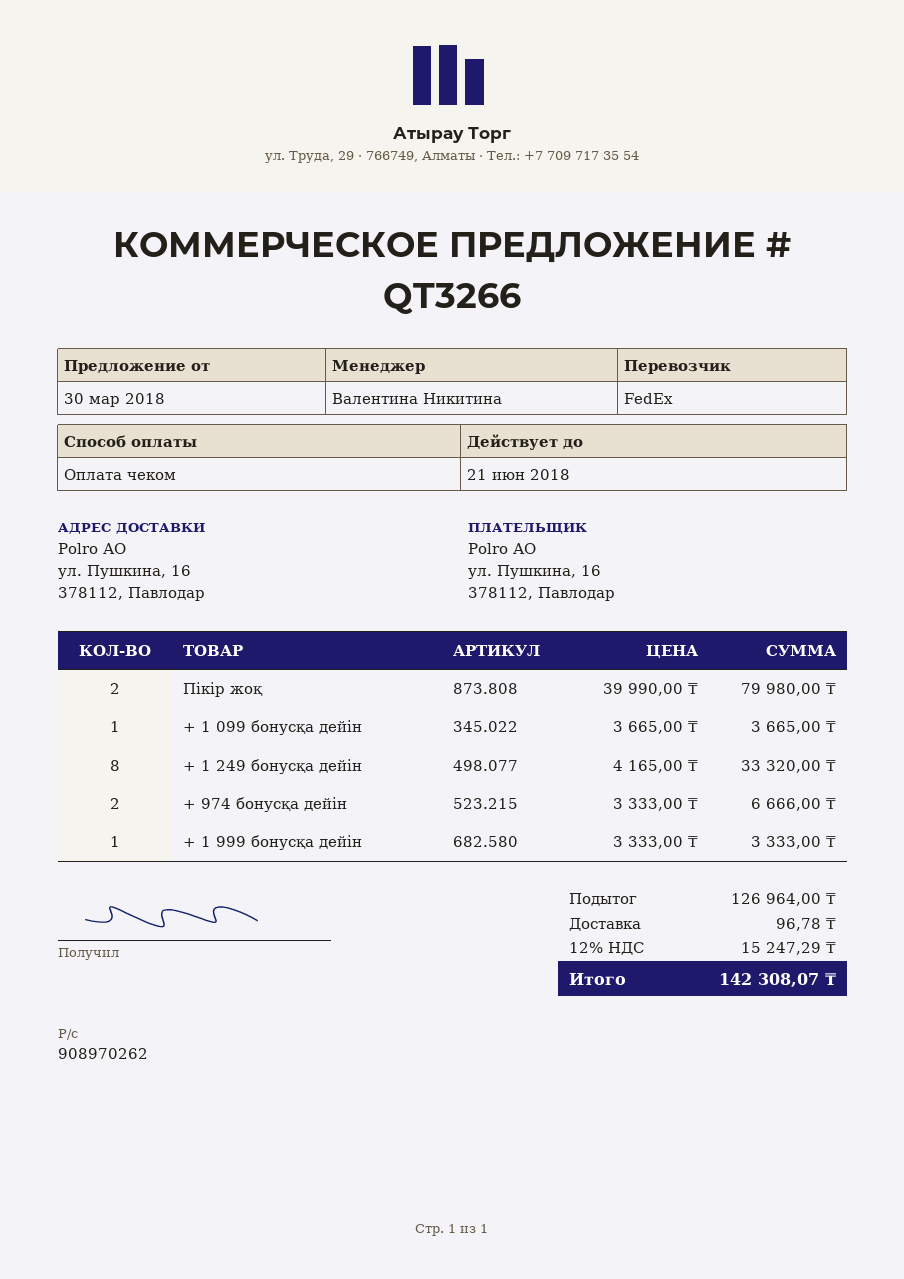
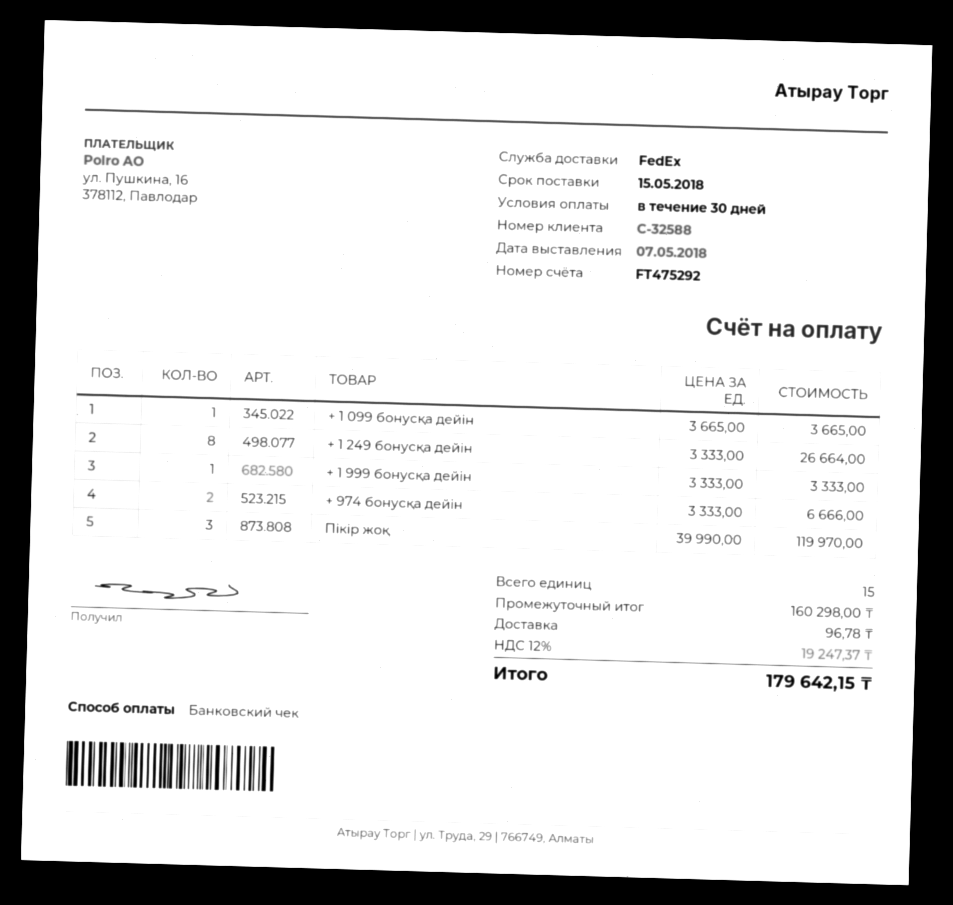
Пікір жоқ: 2 x 39990.00 = 79980.00 -> 3 x 39990.00 = 119970.00
+ 1 249 бонусқа дейін: 8 x 4165.00 = 33320.00 -> 8 x 3333.00 = 26664.00
subtotal: 126964.00 -> 160298.00
tax: 12% = 15247.29 -> 12% = 19247.37
total: 142308.07 -> 179642.15

